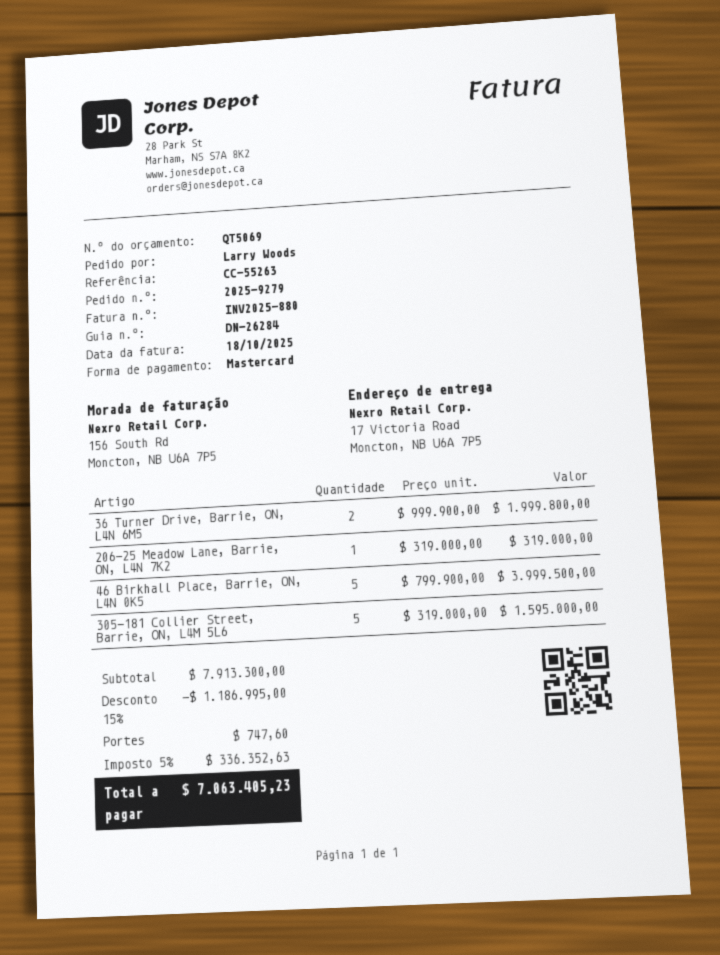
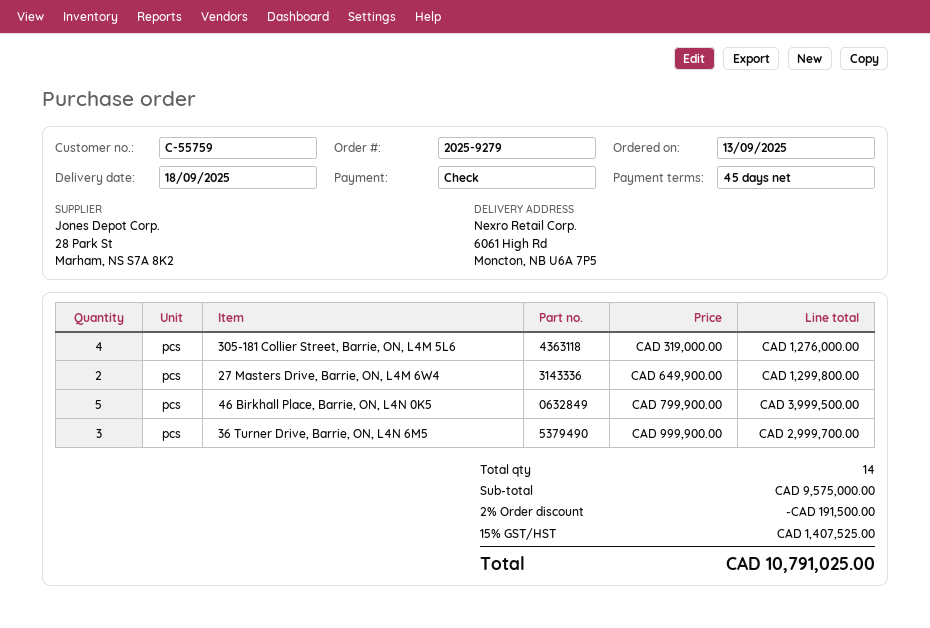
payment method: Mastercard -> cheque
ship to: 17 Victoria Road, Moncton, NB U6A 7P5 -> 6061 High Rd, Moncton, NB U6A 7P5
36 Turner Drive, Barrie, ON, L4N 6M5: 2 x 999900.00 = 1999800.00 -> 3 x 999900.00 = 2999700.00
206-25 Meadow Lane, Barrie, ON, L4N 7K2: 1 x 319000.00 = 319000.00 -> none
305-181 Collier Street, Barrie, ON, L4M 5L6: 5 x 319000.00 = 1595000.00 -> 4 x 319000.00 = 1276000.00
27 Masters Drive, Barrie, ON, L4M 6W4: none -> 2 x 649900.00 = 1299800.00
subtotal: 7913300.00 -> 9575000.00
discount: 15% = 1186995.00 -> 2% = 191500.00
shipping: 747.60 -> none
tax: 5% = 336352.63 -> 15% = 1407525.00
total: 7063405.23 -> 10791025.00

